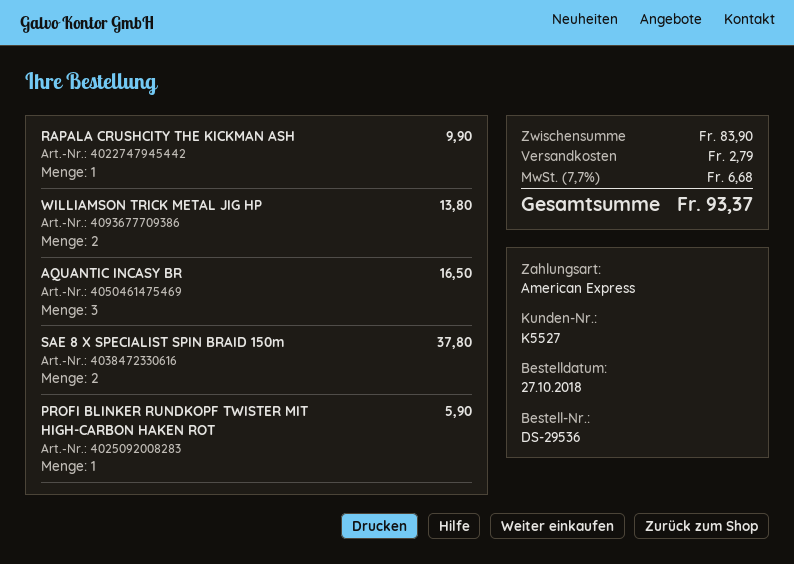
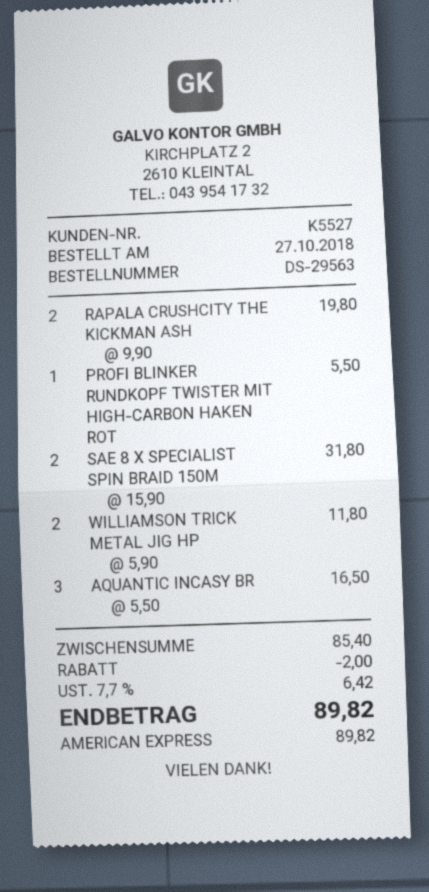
order number: DS-29536 -> DS-29563
RAPALA CRUSHCITY THE KICKMAN ASH: 1 for 9.90 -> 2 for 19.80
WILLIAMSON TRICK METAL JIG HP: 2 for 13.80 -> 2 for 11.80
SAE 8 X SPECIALIST SPIN BRAID 150m: 2 for 37.80 -> 2 for 31.80
PROFI BLINKER RUNDKOPF TWISTER MIT HIGH-CARBON HAKEN ROT: 1 for 5.90 -> 1 for 5.50
subtotal: 83.90 -> 85.40
discount: none -> 2.00
shipping: 2.79 -> none
tax: 7.7% = 6.68 -> 7.7% = 6.42
total: 93.37 -> 89.82

